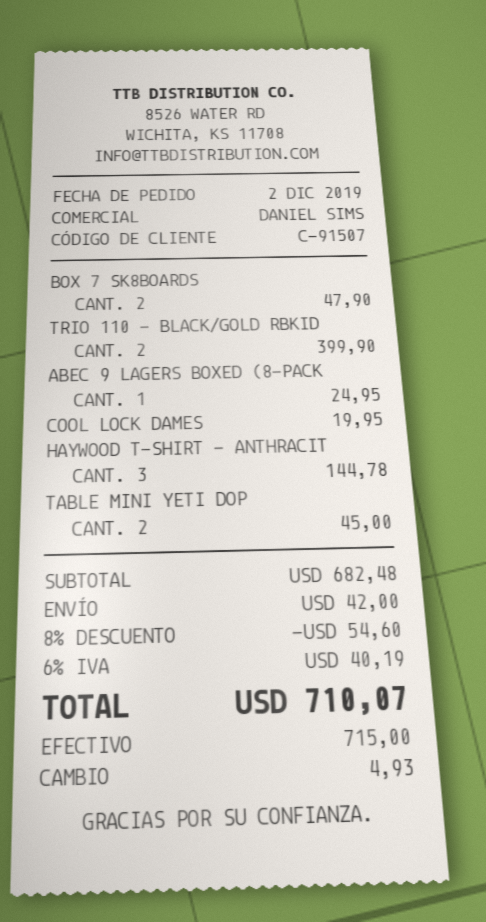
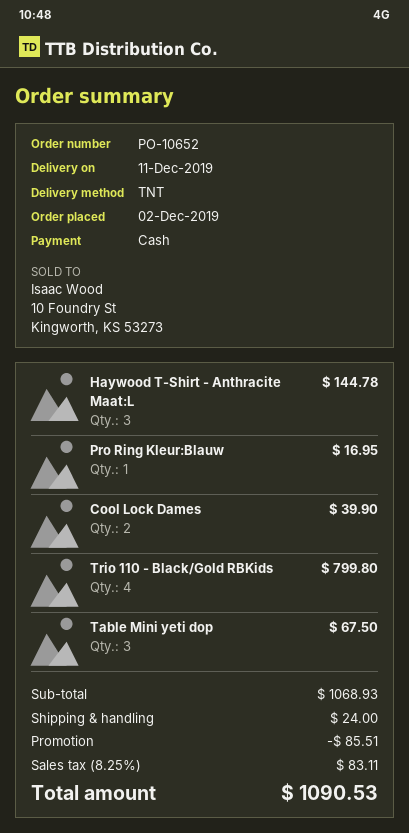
BOX 7 SK8BOARDS: 2 for 47.90 -> none
TRIO 110 - BLACK/GOLD RBKID: 2 for 399.90 -> 4 for 799.80
ABEC 9 LAGERS BOXED (8-PACK: 1 for 24.95 -> none
COOL LOCK DAMES: 1 for 19.95 -> 2 for 39.90
TABLE MINI YETI DOP: 2 for 45.00 -> 3 for 67.50
Pro Ring Kleur:Blauw: none -> 1 for 16.95
subtotal: 682.48 -> 1068.93
discount: 54.60 -> 85.51
shipping: 42.00 -> 24.00
tax: 6% = 40.19 -> 8.25% = 83.11
total: 710.07 -> 1090.53

